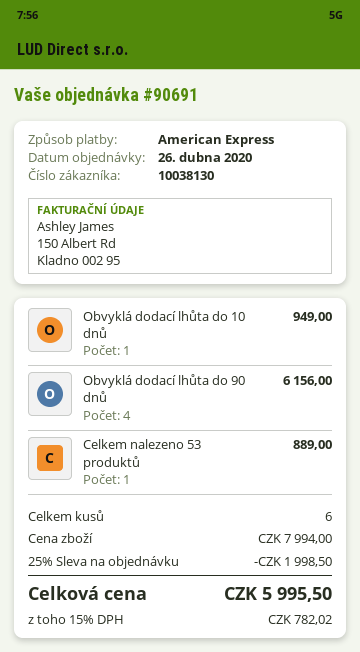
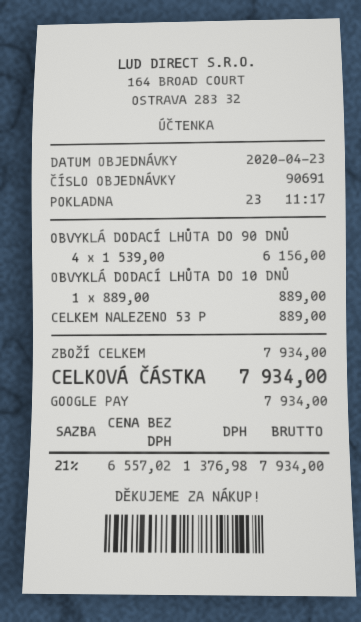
order date: 2020-04-26 -> 2020-04-23
payment method: American Express -> Google Pay
Obvyklá dodací lhůta do 10 dnů: 1 for 949.00 -> 1 for 889.00
subtotal: 7994.00 -> 7934.00
discount: 25% = 1998.50 -> none
tax: 15% = 782.02 -> 21% = 1376.98
total: 5995.50 -> 7934.00

